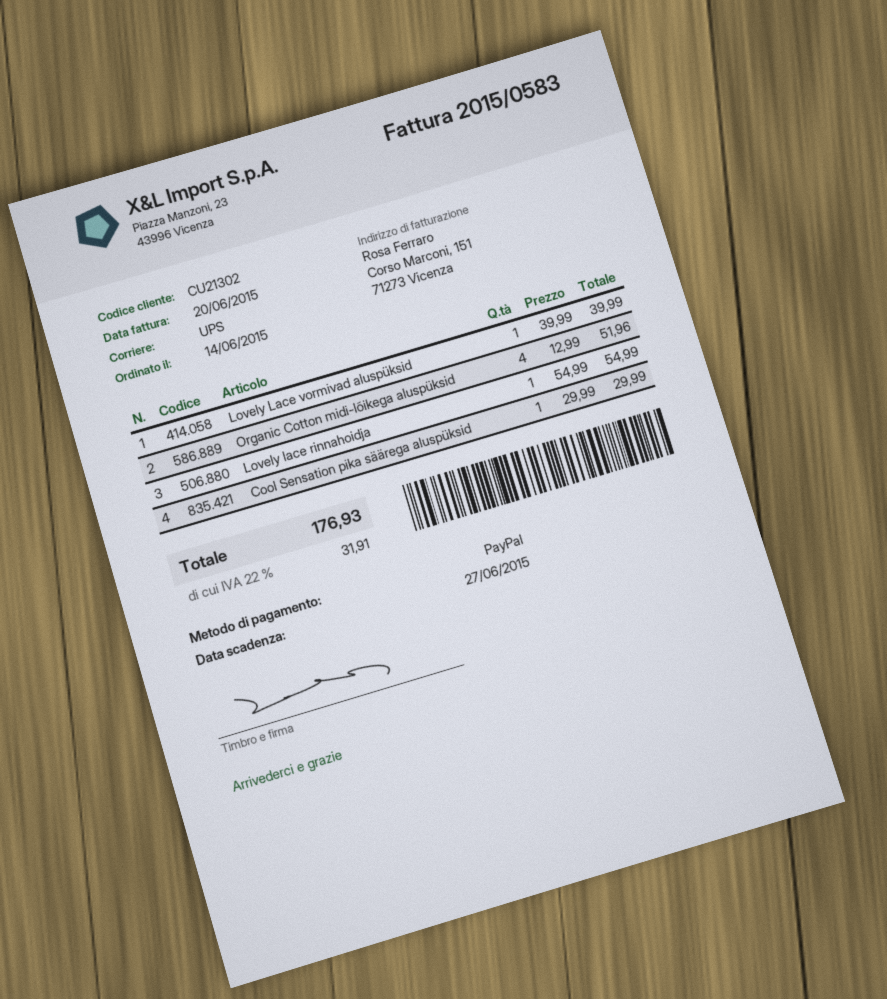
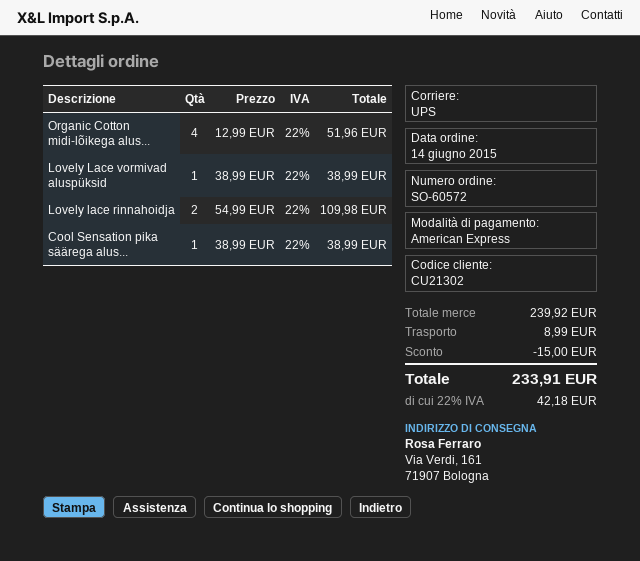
payment method: PayPal -> American Express
Lovely Lace vormivad aluspüksid: 1 x 39.99 = 39.99 -> 1 x 38.99 = 38.99
Lovely lace rinnahoidja: 1 x 54.99 = 54.99 -> 2 x 54.99 = 109.98
Cool Sensation pika säärega aluspüksid: 1 x 29.99 = 29.99 -> 1 x 38.99 = 38.99
discount: none -> 15.00
shipping: none -> 8.99
tax: 22% = 31.91 -> 22% = 42.18
total: 176.93 -> 233.91

